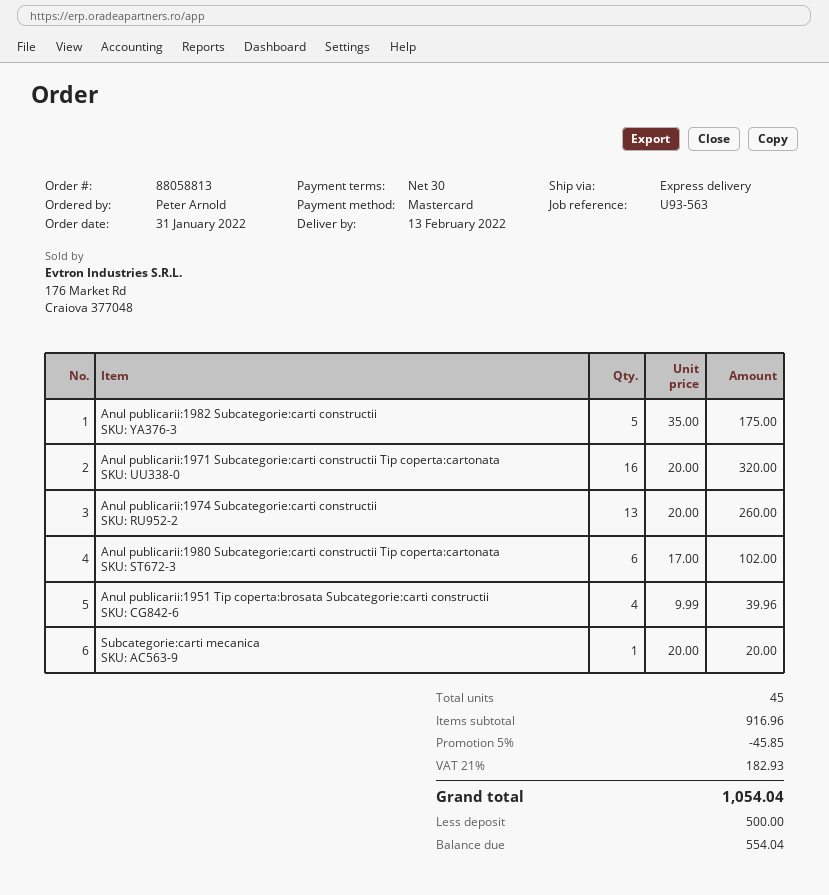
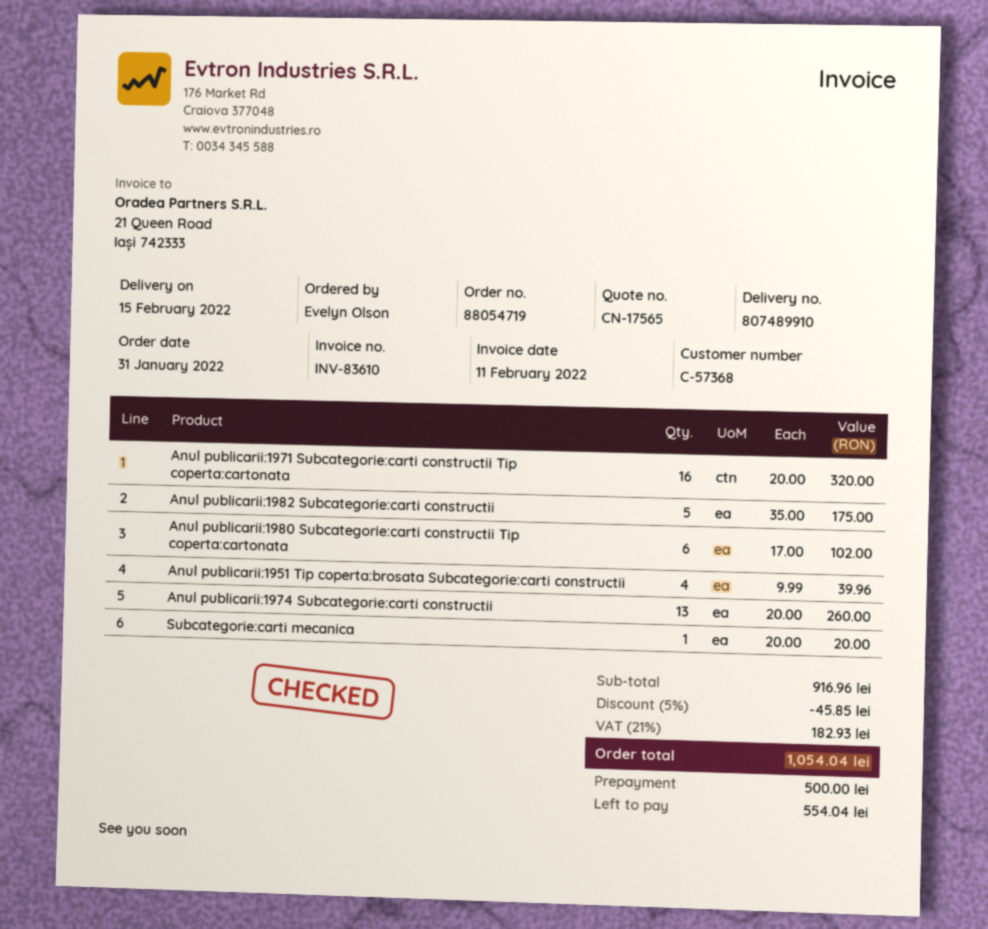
order number: 88058813 -> 88054719
delivery date: 2022-02-13 -> 2022-02-15
ordered by: Peter Arnold -> Evelyn Olson

